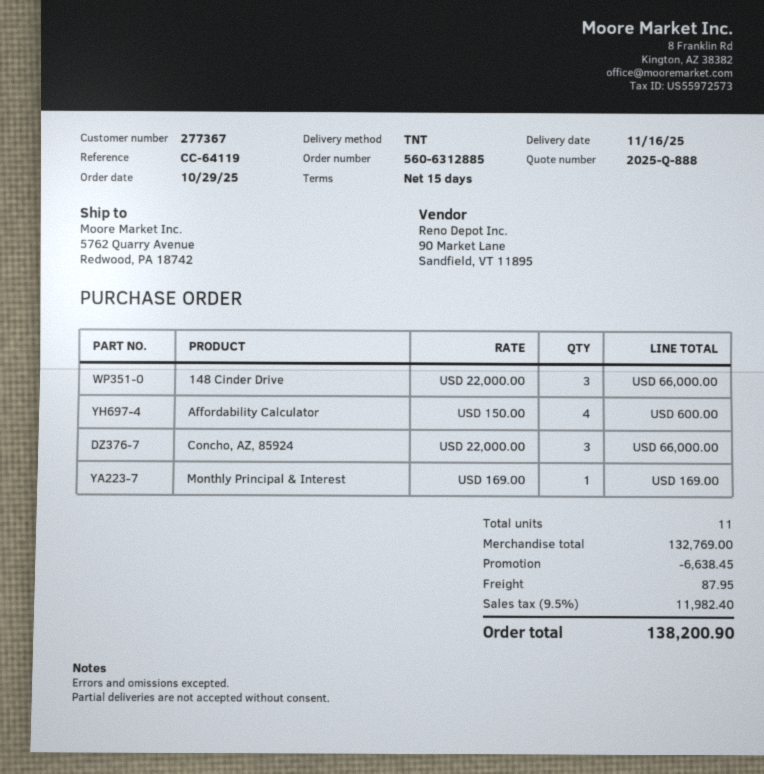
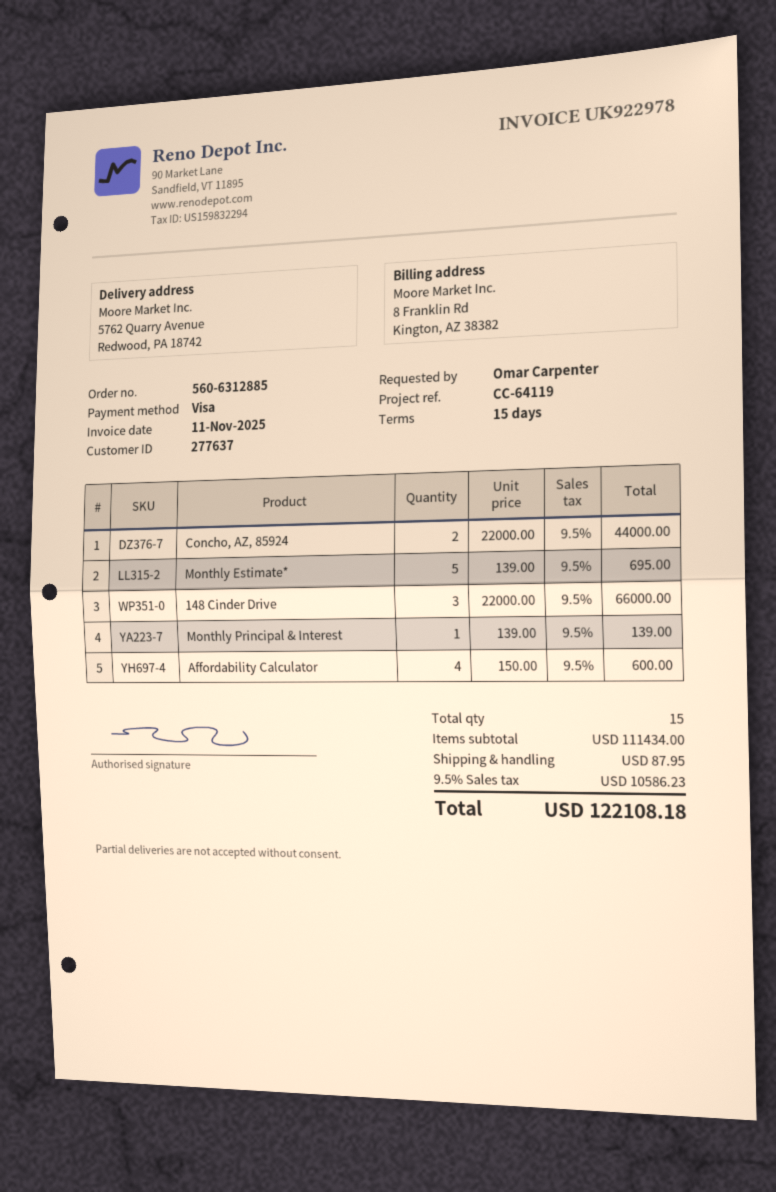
customer number: 277367 -> 277637
Concho, AZ, 85924: 3 x 22000.00 = 66000.00 -> 2 x 22000.00 = 44000.00
Monthly Principal & Interest: 1 x 169.00 = 169.00 -> 1 x 139.00 = 139.00
Monthly Estimate*: none -> 5 x 139.00 = 695.00
total quantity: 11 -> 15
subtotal: 132769.00 -> 111434.00
discount: 6638.45 -> none
tax: 9.5% = 11982.40 -> 9.5% = 10586.23
total: 138200.90 -> 122108.18

